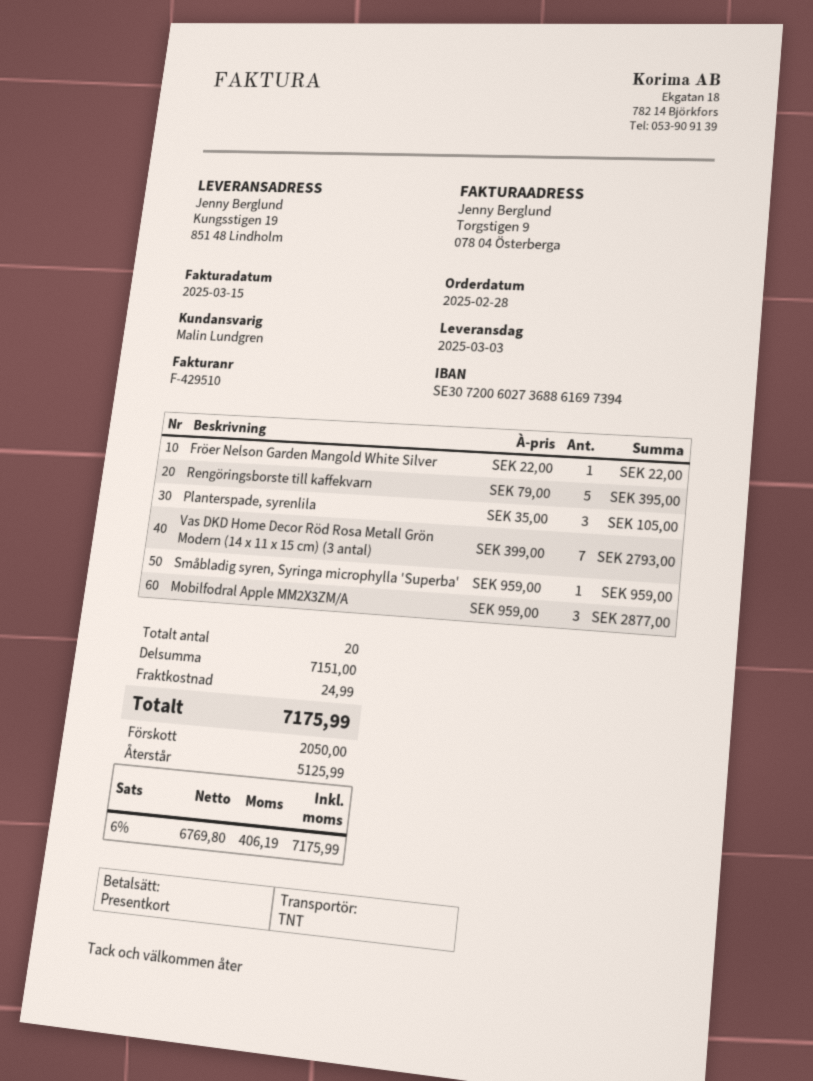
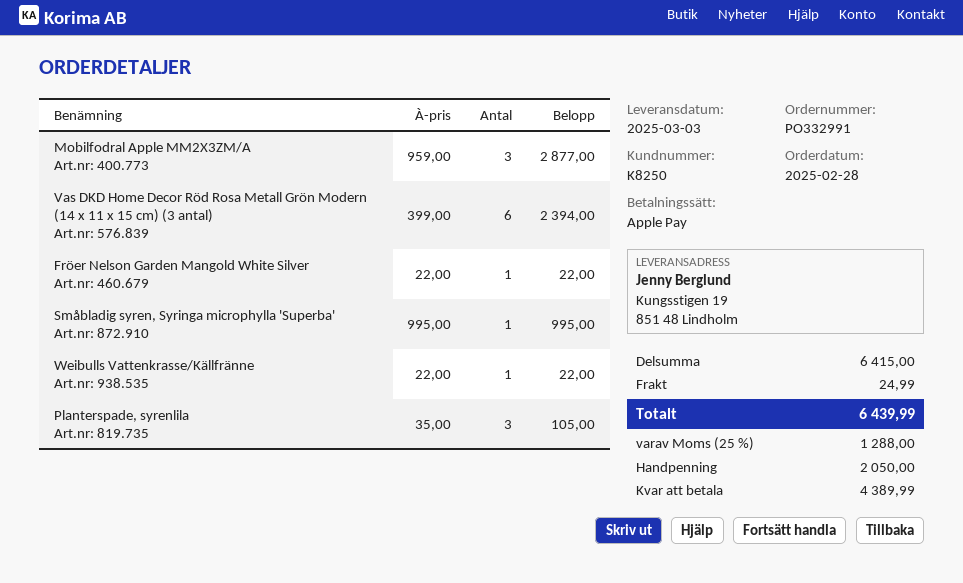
payment method: gift card -> Apple Pay
Rengöringsborste till kaffekvarn: 5 x 79.00 = 395.00 -> none
Vas DKD Home Decor Röd Rosa Metall Grön Modern (14 x 11 x 15 cm) (3 antal): 7 x 399.00 = 2793.00 -> 6 x 399.00 = 2394.00
Småbladig syren, Syringa microphylla 'Superba': 1 x 959.00 = 959.00 -> 1 x 995.00 = 995.00
Weibulls Vattenkrasse/Källfränne: none -> 1 x 22.00 = 22.00
subtotal: 7151.00 -> 6415.00
tax: 6% = 406.19 -> 25% = 1288.00
total: 7175.99 -> 6439.99
balance: 5125.99 -> 4389.99

